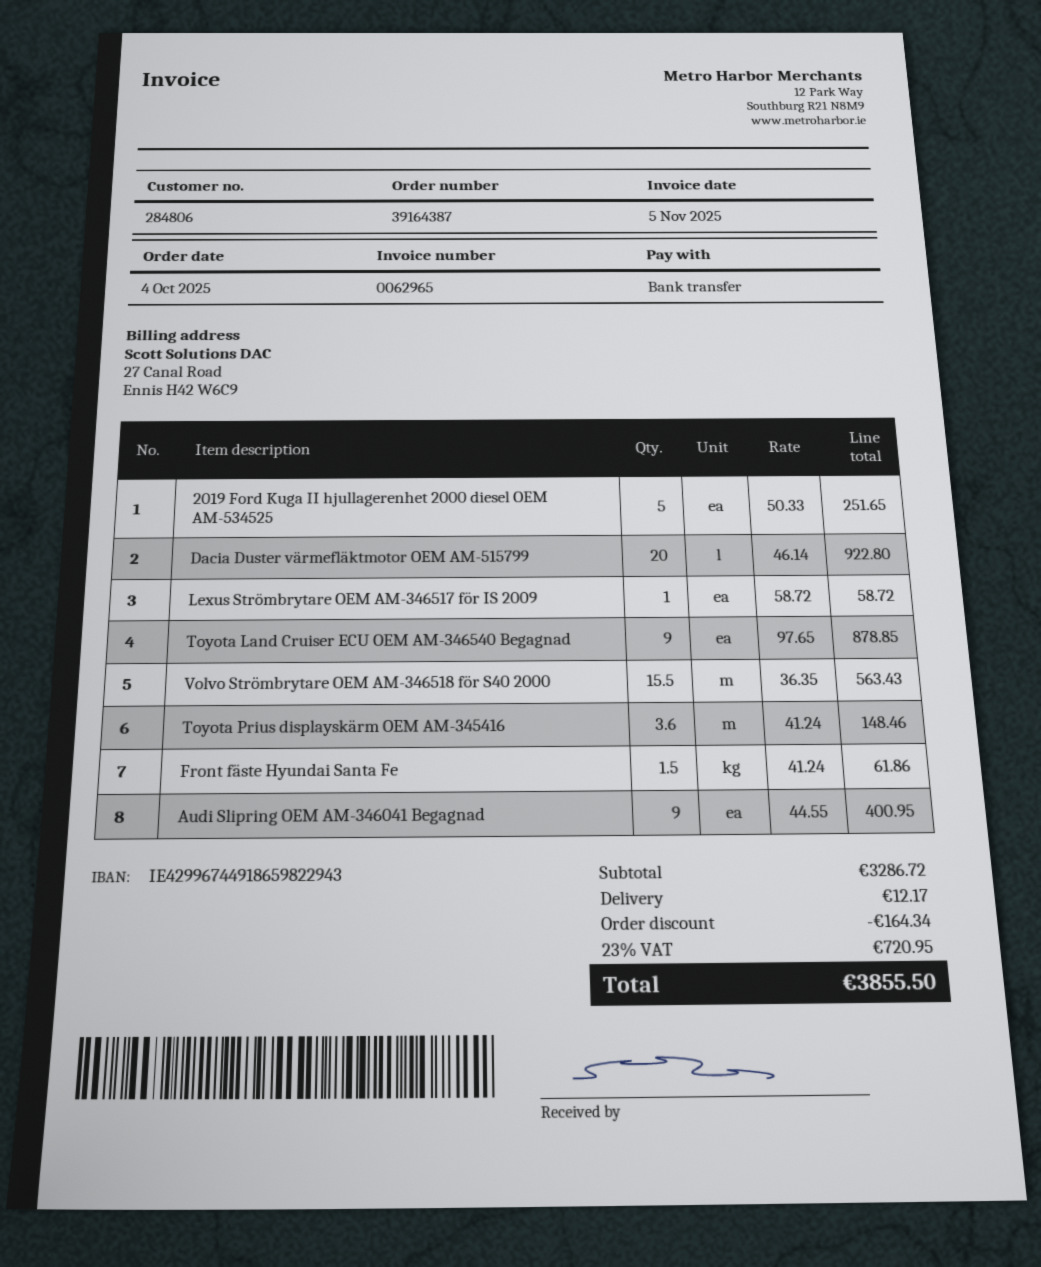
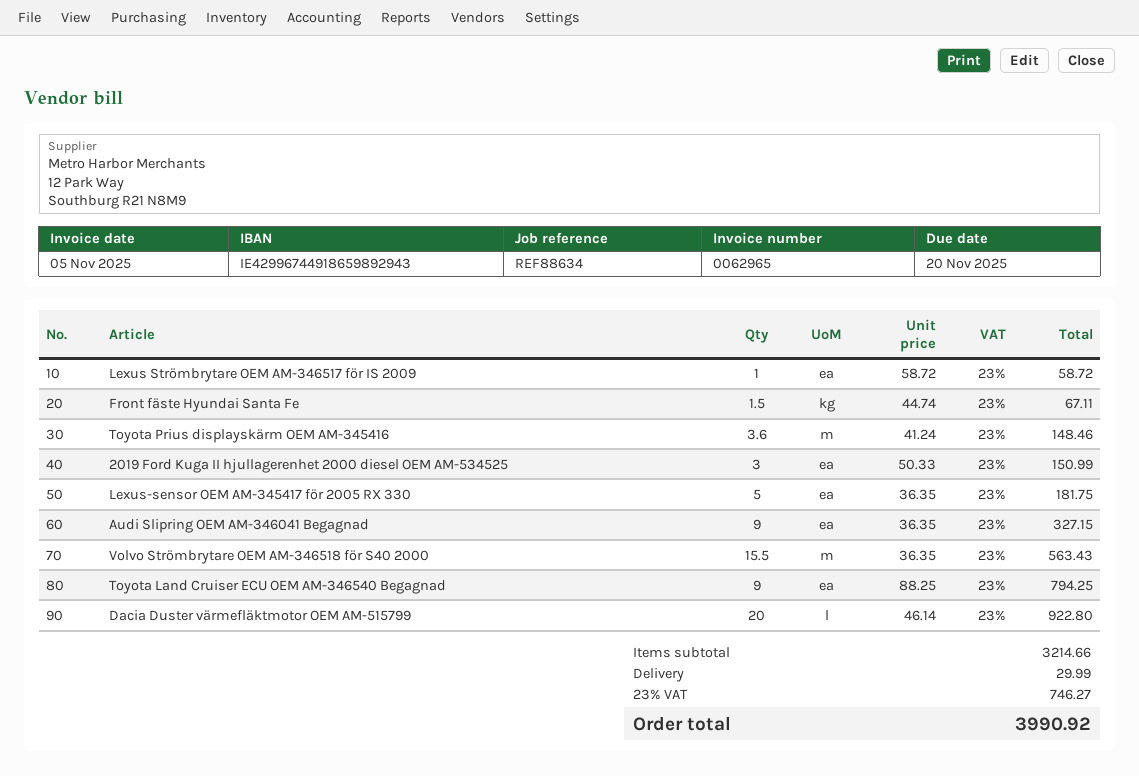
bank account: IE42996744918659822943 -> IE42996744918659892943
2019 Ford Kuga II hjullagerenhet 2000 diesel OEM AM-534525: 5 x 50.33 = 251.65 -> 3 x 50.33 = 150.99
Toyota Land Cruiser ECU OEM AM-346540 Begagnad: 9 x 97.65 = 878.85 -> 9 x 88.25 = 794.25
Front fäste Hyundai Santa Fe: 1.5 x 41.24 = 61.86 -> 1.5 x 44.74 = 67.11
Audi Slipring OEM AM-346041 Begagnad: 9 x 44.55 = 400.95 -> 9 x 36.35 = 327.15
Lexus-sensor OEM AM-345417 för 2005 RX 330: none -> 5 x 36.35 = 181.75
subtotal: 3286.72 -> 3214.66
discount: 164.34 -> none
shipping: 12.17 -> 29.99
tax: 23% = 720.95 -> 23% = 746.27
total: 3855.50 -> 3990.92

